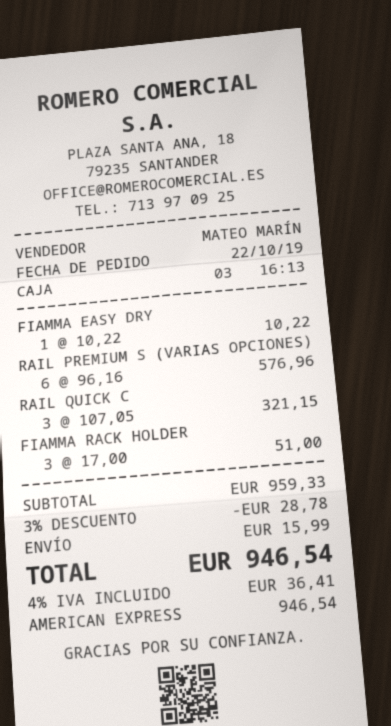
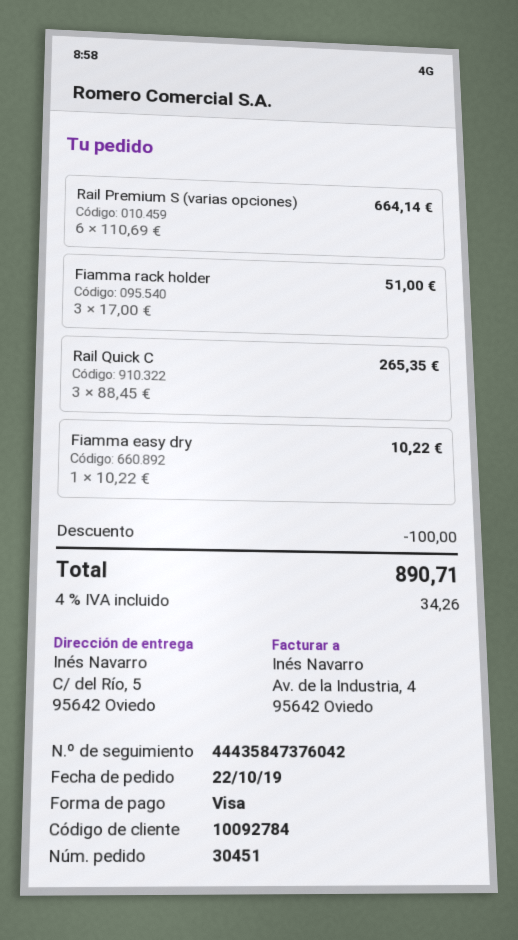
payment method: American Express -> Visa
RAIL PREMIUM S (VARIAS OPCIONES): 6 x 96.16 = 576.96 -> 6 x 110.69 = 664.14
RAIL QUICK C: 3 x 107.05 = 321.15 -> 3 x 88.45 = 265.35
discount: 28.78 -> 100.00
shipping: 15.99 -> none
tax: 4% = 36.41 -> 4% = 34.26
total: 946.54 -> 890.71

